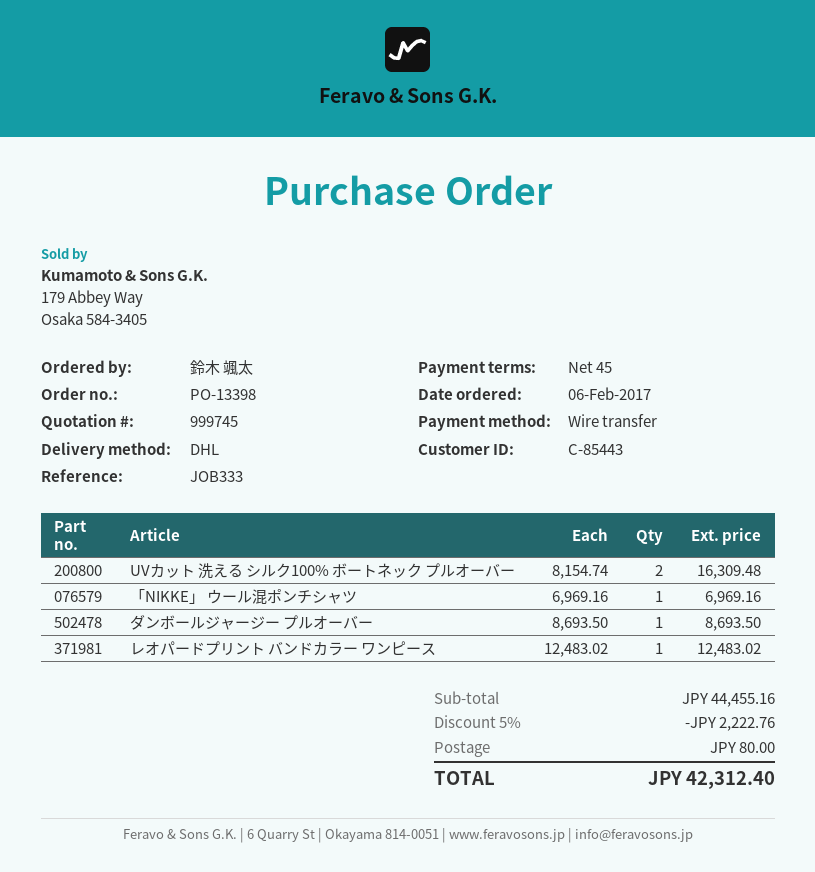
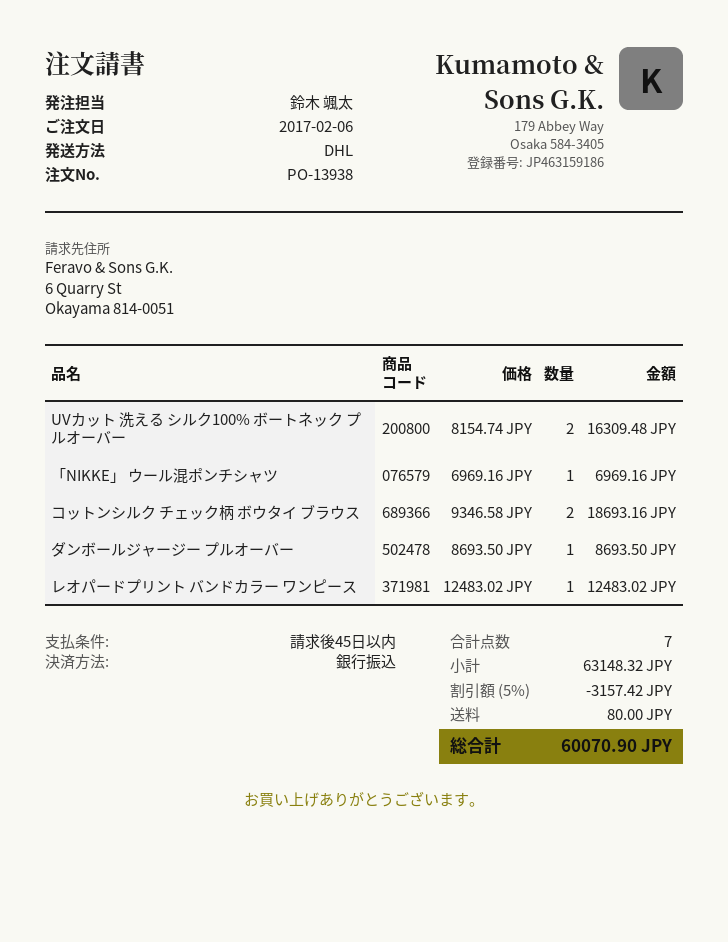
order number: PO-13398 -> PO-13938
コットンシルク チェック柄 ボウタイ ブラウス: none -> 2 x 9346.58 = 18693.16
subtotal: 44455.16 -> 63148.32
discount: 5% = 2222.76 -> 5% = 3157.42
total: 42312.40 -> 60070.90

